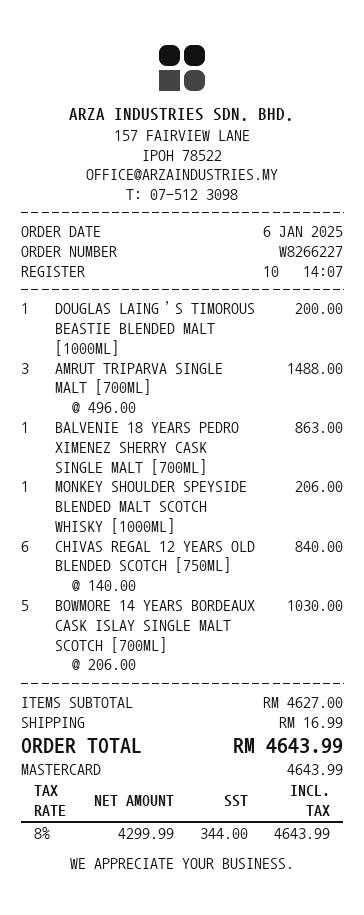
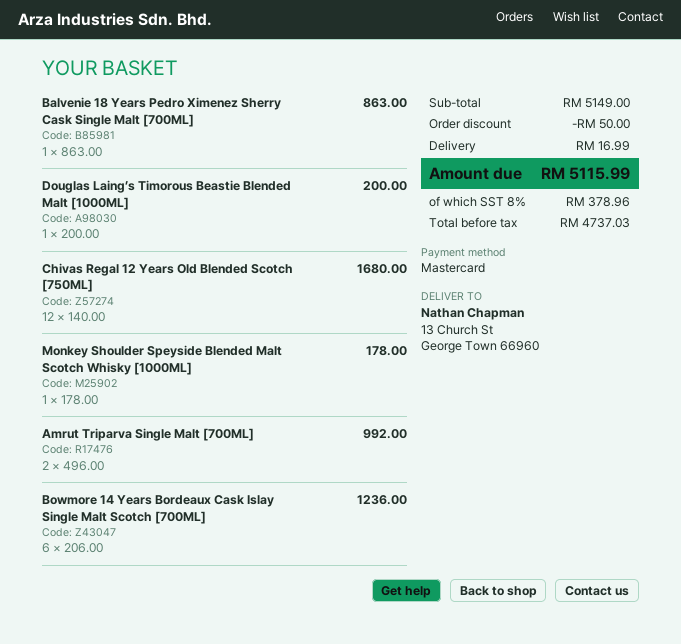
AMRUT TRIPARVA SINGLE MALT [700ML]: 3 x 496.00 = 1488.00 -> 2 x 496.00 = 992.00
MONKEY SHOULDER SPEYSIDE BLENDED MALT SCOTCH WHISKY [1000ML]: 1 x 206.00 = 206.00 -> 1 x 178.00 = 178.00
CHIVAS REGAL 12 YEARS OLD BLENDED SCOTCH [750ML]: 6 x 140.00 = 840.00 -> 12 x 140.00 = 1680.00
BOWMORE 14 YEARS BORDEAUX CASK ISLAY SINGLE MALT SCOTCH [700ML]: 5 x 206.00 = 1030.00 -> 6 x 206.00 = 1236.00
subtotal: 4627.00 -> 5149.00
discount: none -> 50.00
net: 4299.99 -> 4737.03
tax: 8% = 344.00 -> 8% = 378.96
total: 4643.99 -> 5115.99

